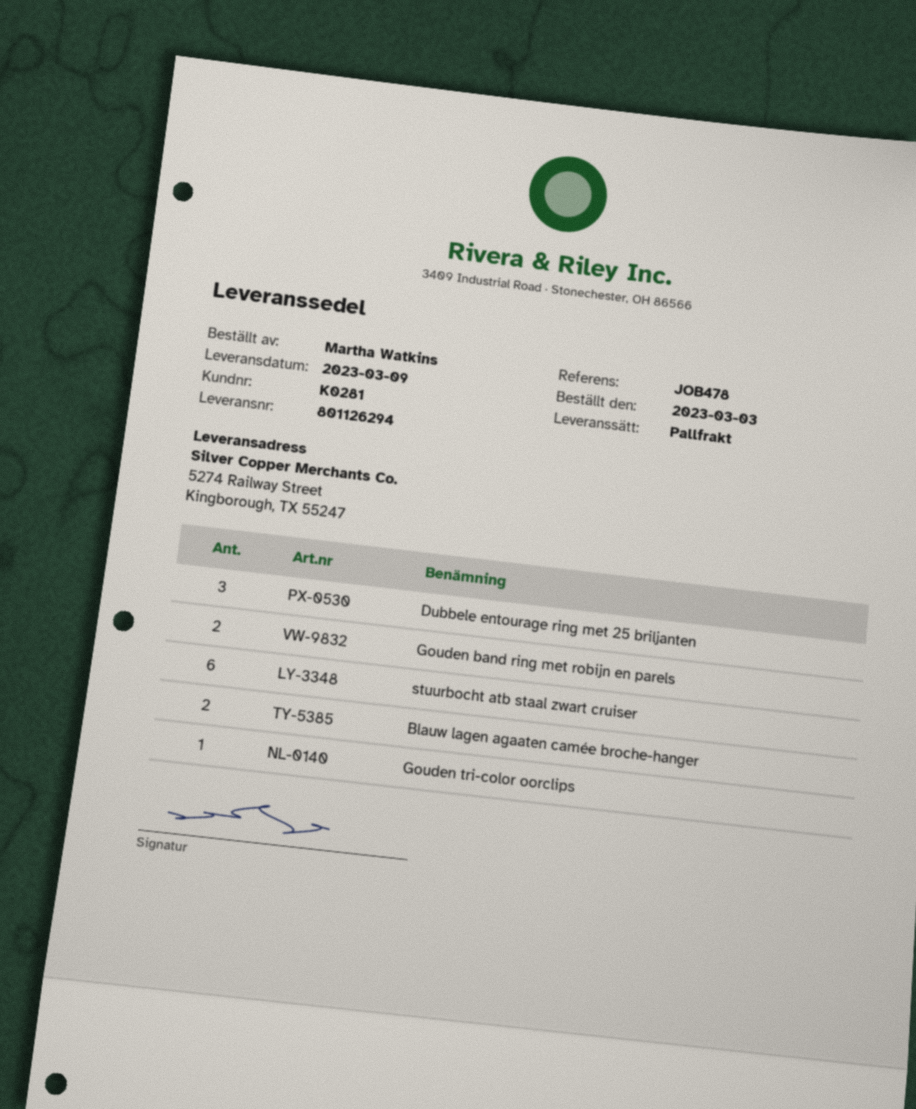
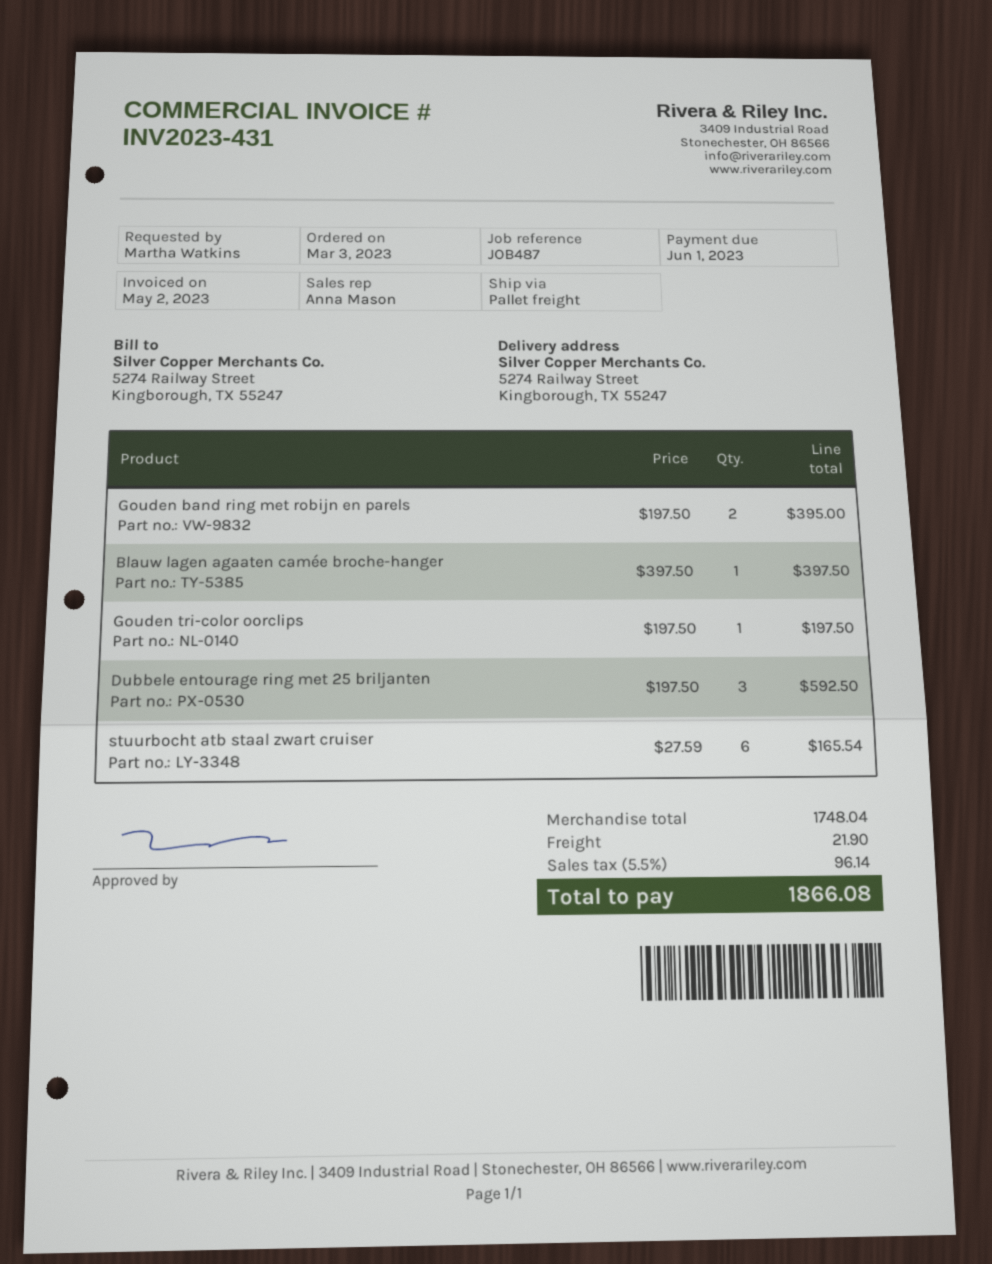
reference: JOB478 -> JOB487
Blauw lagen agaaten camée broche-hanger: 2 -> 1

